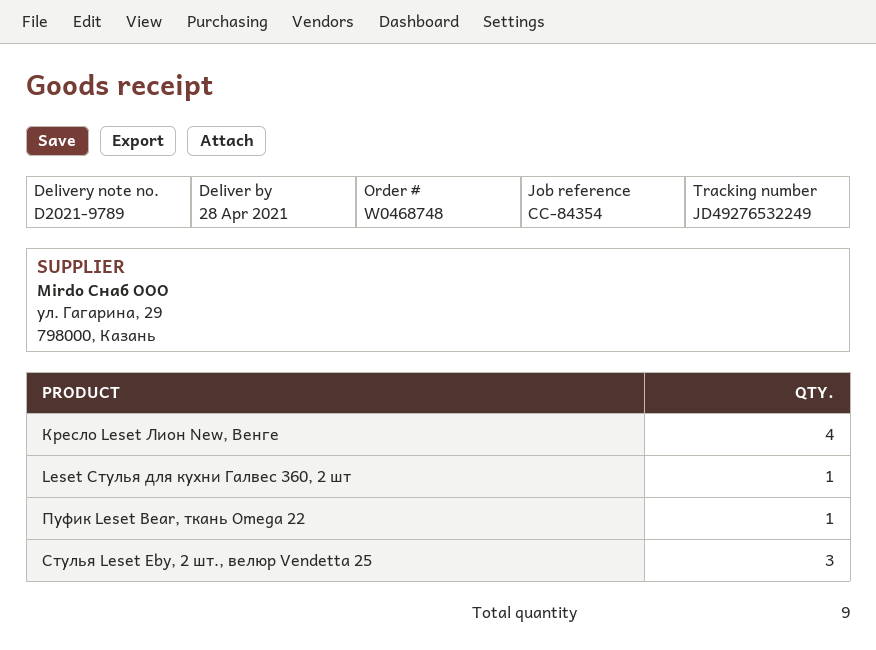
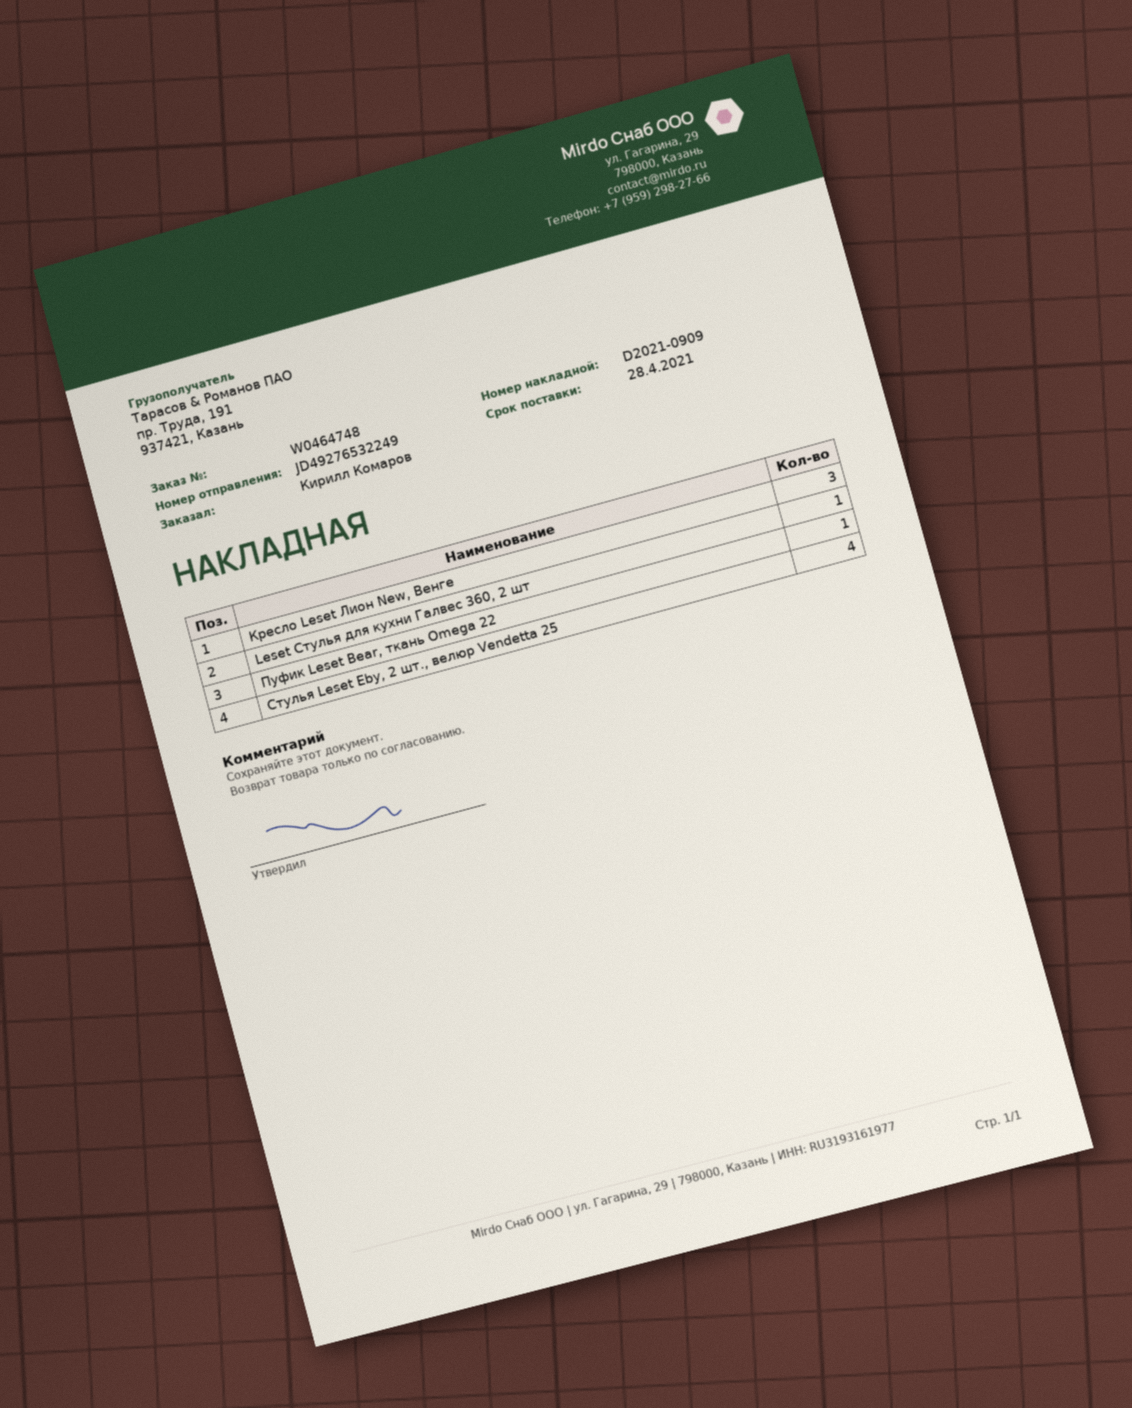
order number: W0468748 -> W0464748
delivery note number: D2021-9789 -> D2021-0909
Кресло Leset Лион New, Венге: 4 -> 3
Стулья Leset Eby, 2 шт., велюр Vendetta 25: 3 -> 4

